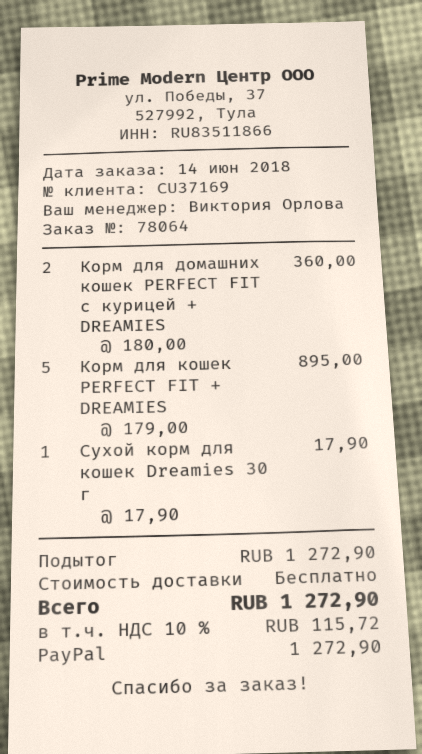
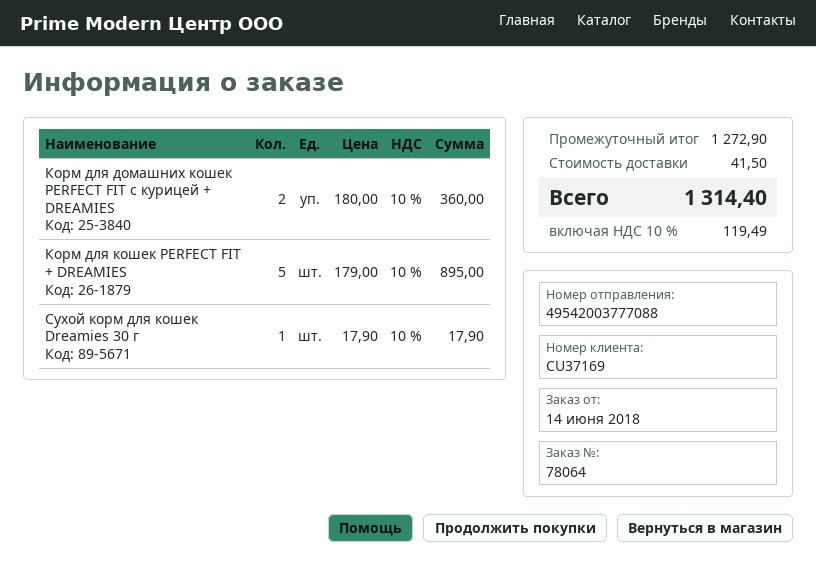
shipping: 0.00 -> 41.50
tax: 10% = 115.72 -> 10% = 119.49
total: 1272.90 -> 1314.40

